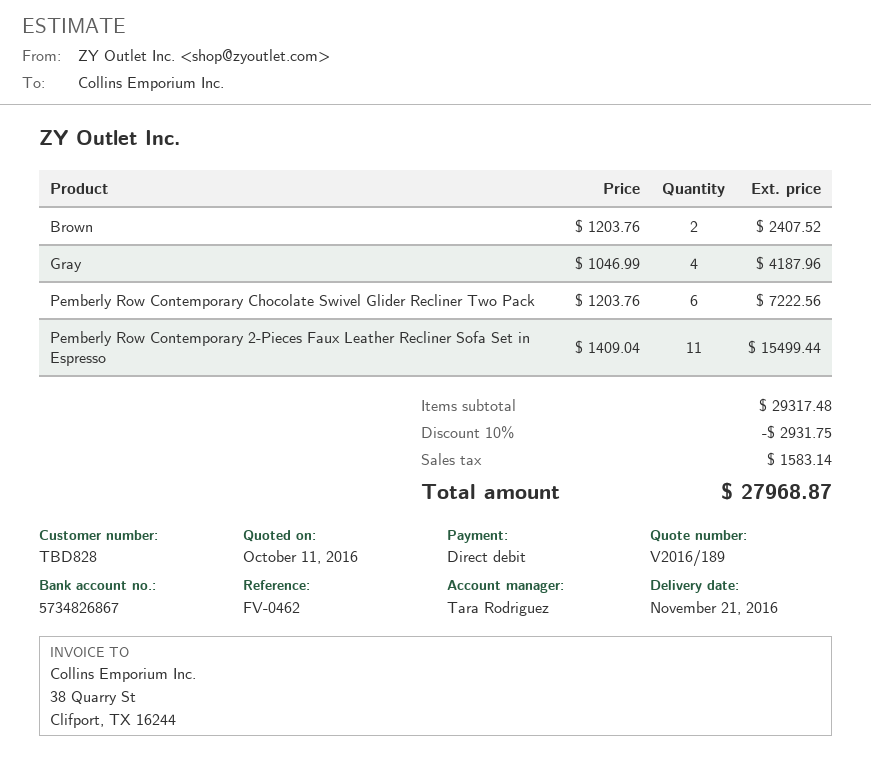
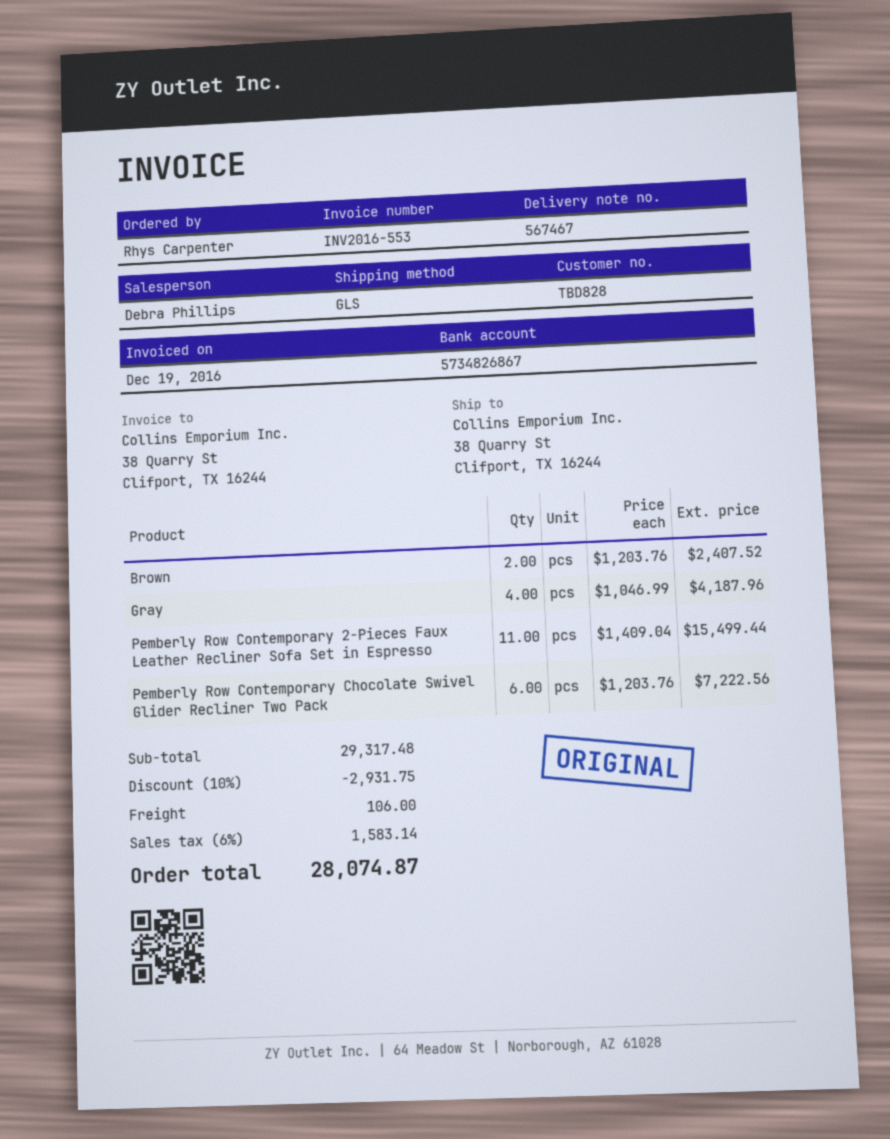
sales rep: Tara Rodriguez -> Debra Phillips
shipping: none -> 106.00
total: 27968.87 -> 28074.87

